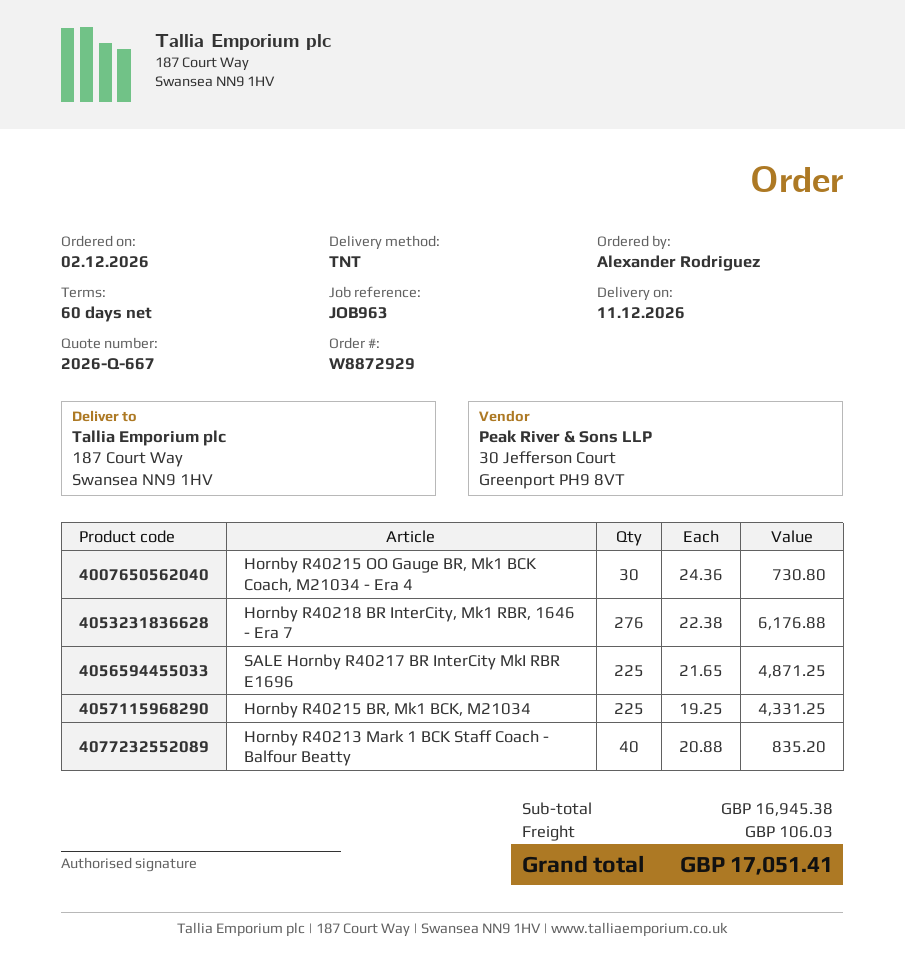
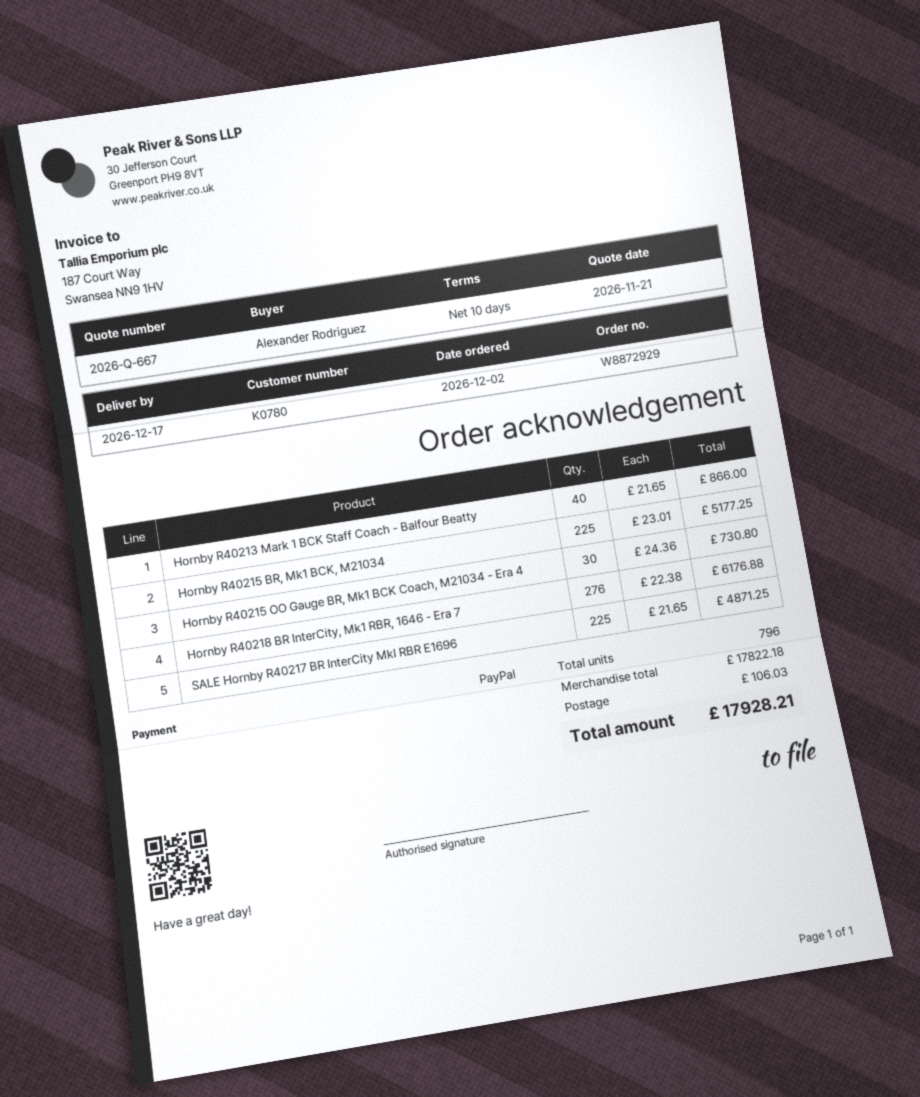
delivery date: 2026-12-11 -> 2026-12-17
payment terms: 60 days -> 10 days
Hornby R40215 BR, Mk1 BCK, M21034: 225 x 19.25 = 4331.25 -> 225 x 23.01 = 5177.25
Hornby R40213 Mark 1 BCK Staff Coach - Balfour Beatty: 40 x 20.88 = 835.20 -> 40 x 21.65 = 866.00
subtotal: 16945.38 -> 17822.18
total: 17051.41 -> 17928.21

